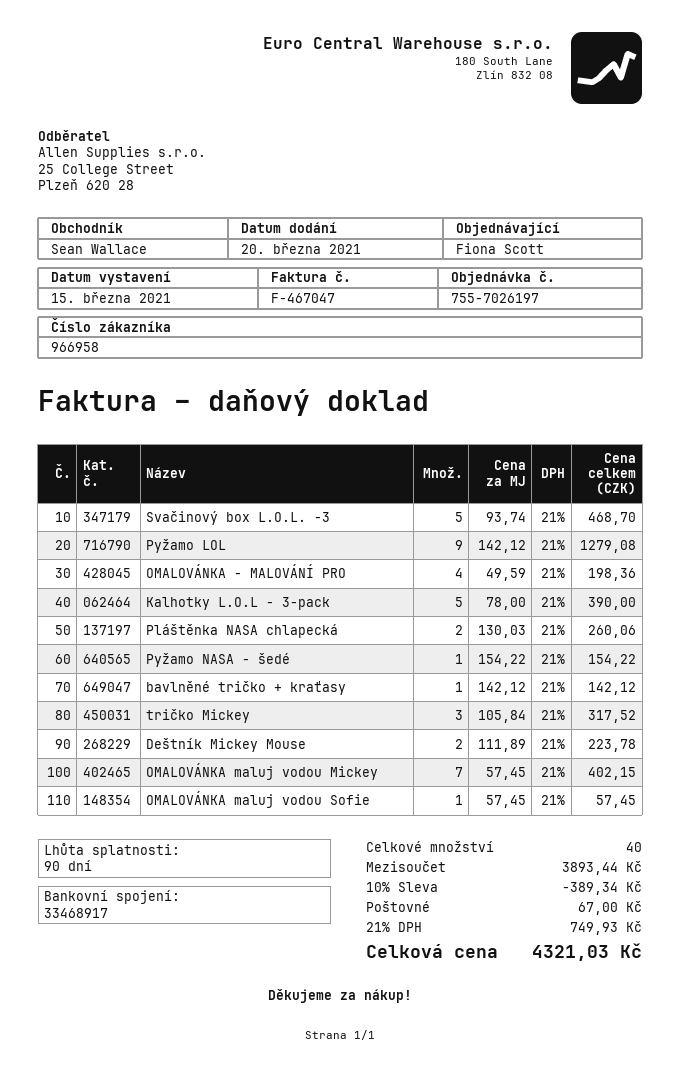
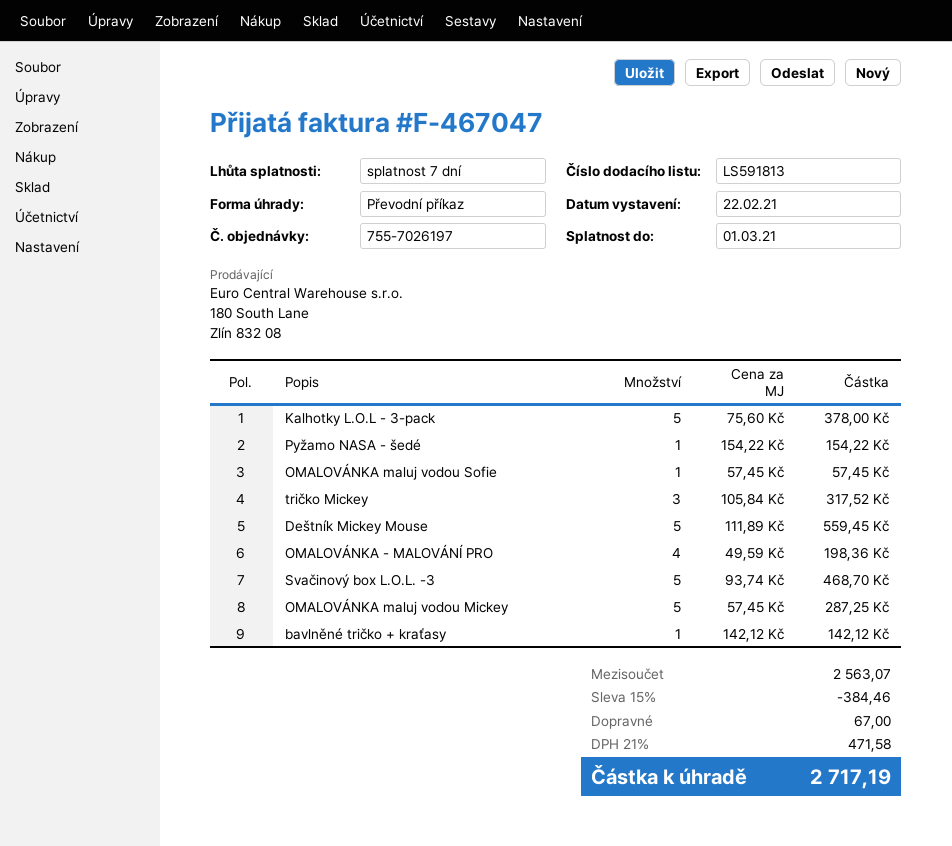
invoice date: 2021-03-15 -> 2021-02-22
payment terms: 90 days -> 7 days
Pyžamo LOL: 9 x 142.12 = 1279.08 -> none
Kalhotky L.O.L - 3-pack: 5 x 78.00 = 390.00 -> 5 x 75.60 = 378.00
Pláštěnka NASA chlapecká: 2 x 130.03 = 260.06 -> none
Deštník Mickey Mouse: 2 x 111.89 = 223.78 -> 5 x 111.89 = 559.45
OMALOVÁNKA maluj vodou Mickey: 7 x 57.45 = 402.15 -> 5 x 57.45 = 287.25
subtotal: 3893.44 -> 2563.07
discount: 10% = 389.34 -> 15% = 384.46
tax: 21% = 749.93 -> 21% = 471.58
total: 4321.03 -> 2717.19

